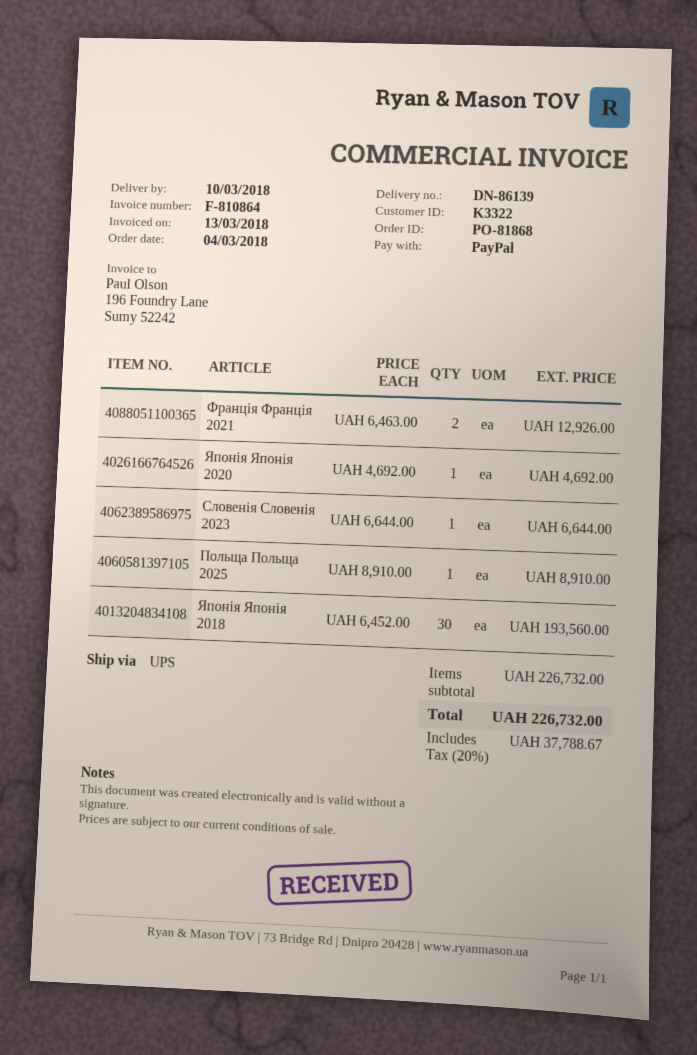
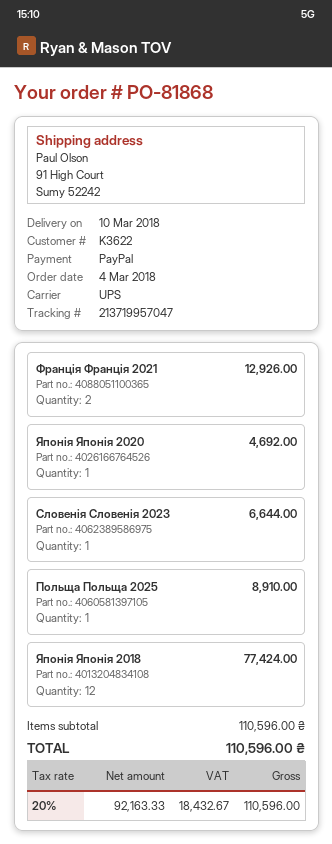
customer number: K3322 -> K3622
Японія Японія 2018: 30 for 193560.00 -> 12 for 77424.00
subtotal: 226732.00 -> 110596.00
tax: 20% = 37788.67 -> 20% = 18432.67
total: 226732.00 -> 110596.00

